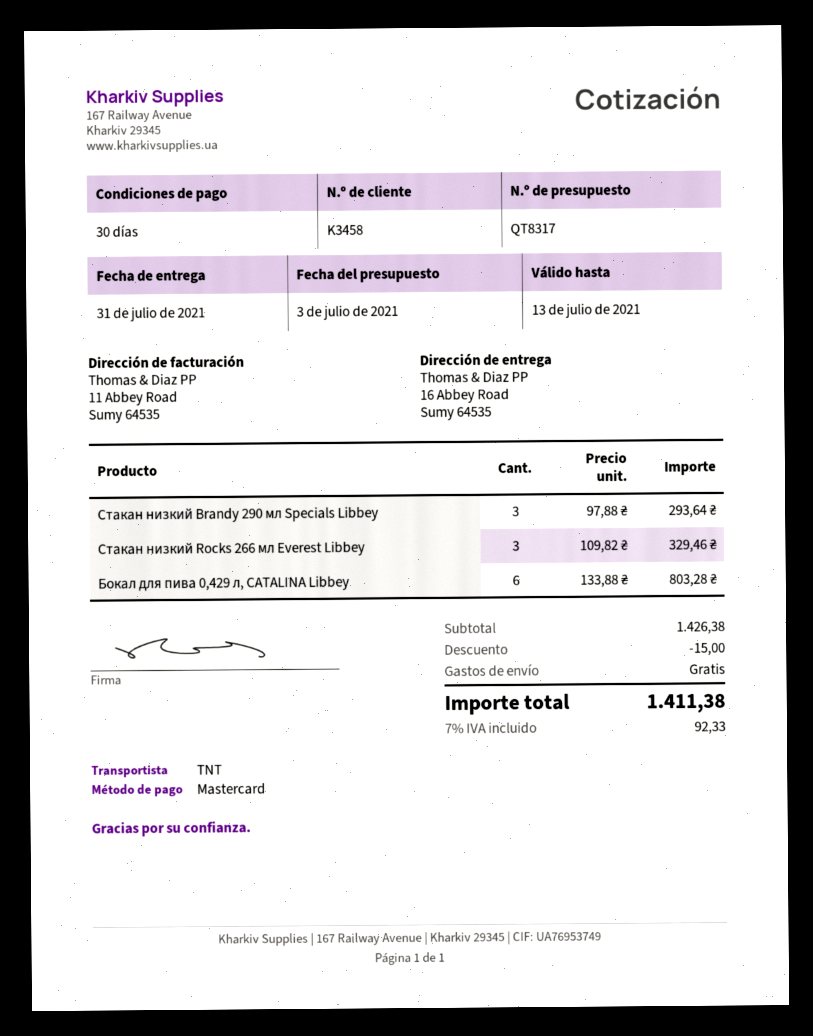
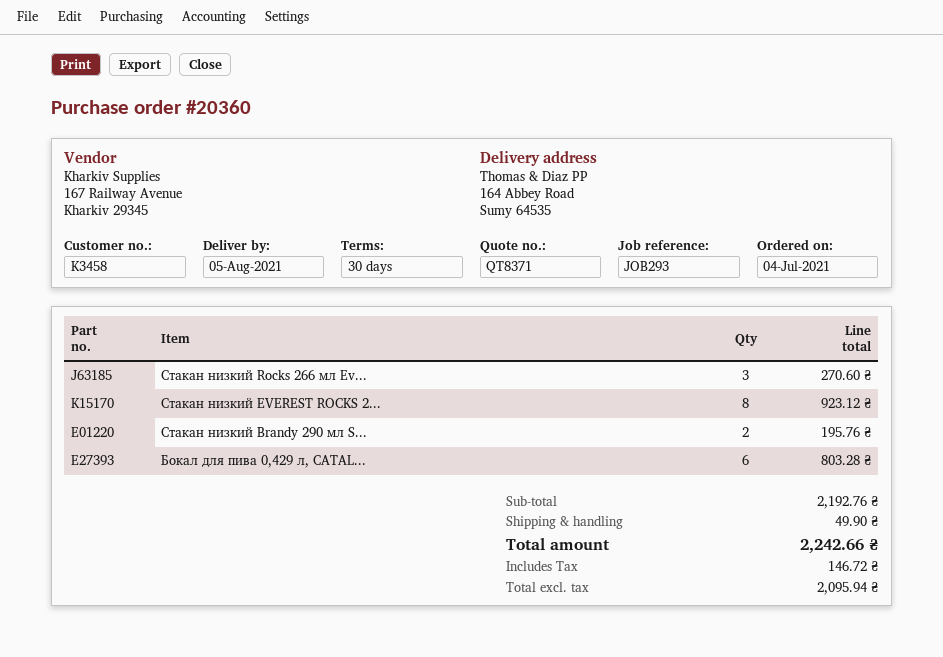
quote number: QT8317 -> QT8371
delivery date: 2021-07-31 -> 2021-08-05
ship to: 16 Abbey Road, Sumy 64535 -> 164 Abbey Road, Sumy 64535
Стакан низкий Brandy 290 мл Specials Libbey: 3 for 293.64 -> 2 for 195.76
Стакан низкий Rocks 266 мл Everest Libbey: 3 for 329.46 -> 3 for 270.60
Стакан низкий EVEREST ROCKS 2...: none -> 8 for 923.12
subtotal: 1426.38 -> 2192.76
discount: 15.00 -> none
shipping: 0.00 -> 49.90
tax: 92.33 -> 146.72
total: 1411.38 -> 2242.66

